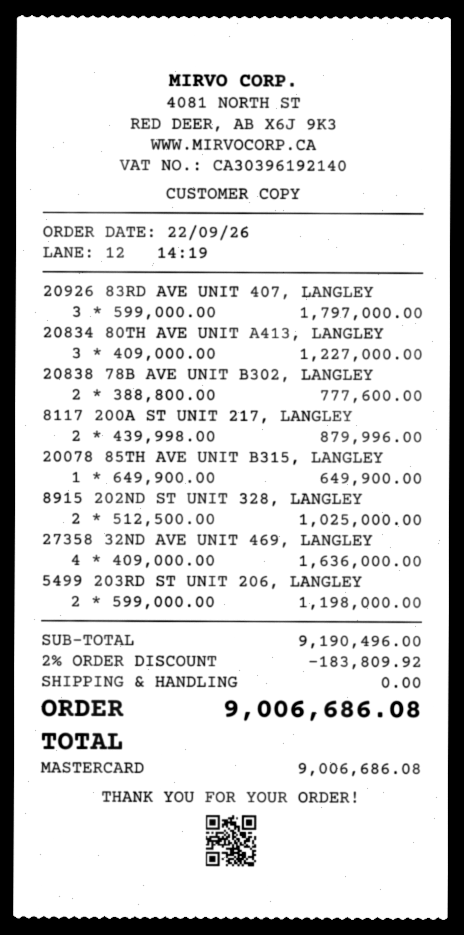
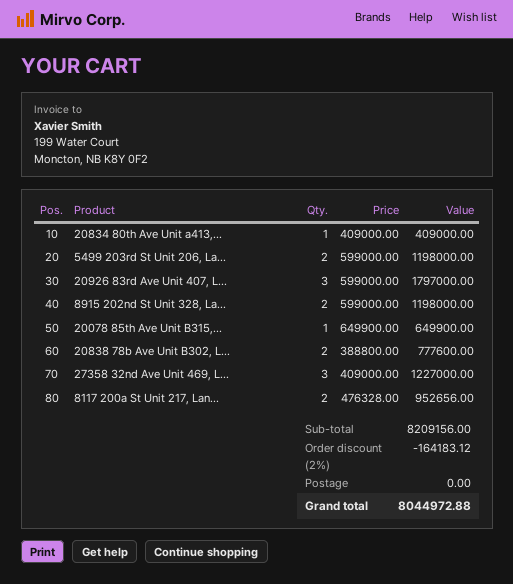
20834 80TH AVE UNIT A413, LANGLEY: 3 x 409000.00 = 1227000.00 -> 1 x 409000.00 = 409000.00
8117 200A ST UNIT 217, LANGLEY: 2 x 439998.00 = 879996.00 -> 2 x 476328.00 = 952656.00
8915 202ND ST UNIT 328, LANGLEY: 2 x 512500.00 = 1025000.00 -> 2 x 599000.00 = 1198000.00
27358 32ND AVE UNIT 469, LANGLEY: 4 x 409000.00 = 1636000.00 -> 3 x 409000.00 = 1227000.00
subtotal: 9190496.00 -> 8209156.00
discount: 2% = 183809.92 -> 2% = 164183.12
total: 9006686.08 -> 8044972.88

